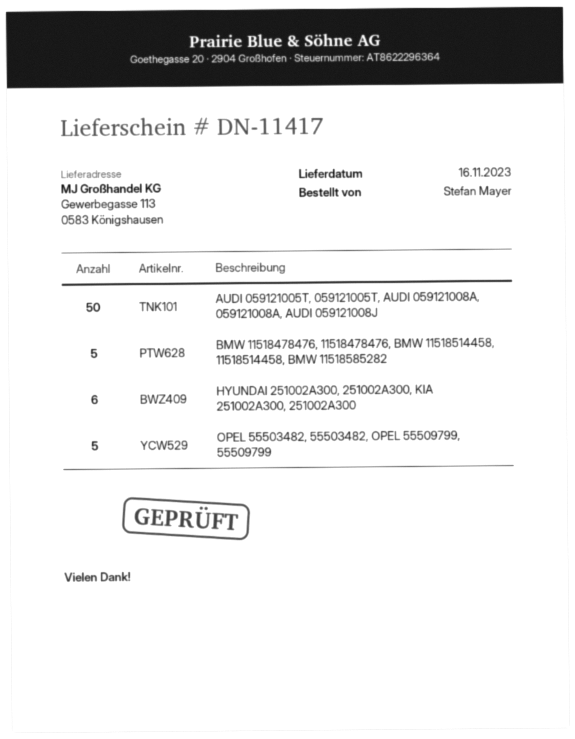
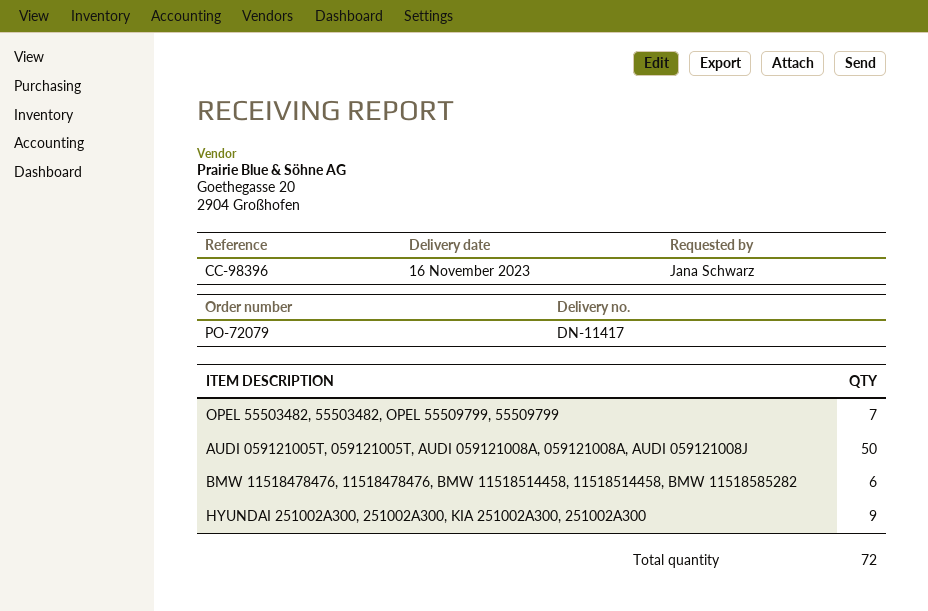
ordered by: Stefan Mayer -> Jana Schwarz
BMW 11518478476, 11518478476, BMW 11518514458, 11518514458, BMW 11518585282: 5 -> 6
HYUNDAI 251002A300, 251002A300, KIA 251002A300, 251002A300: 6 -> 9
OPEL 55503482, 55503482, OPEL 55509799, 55509799: 5 -> 7

